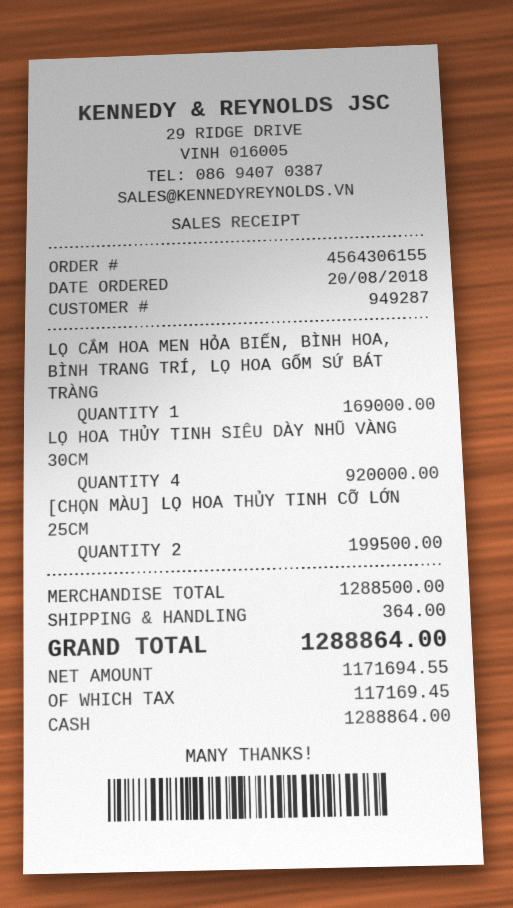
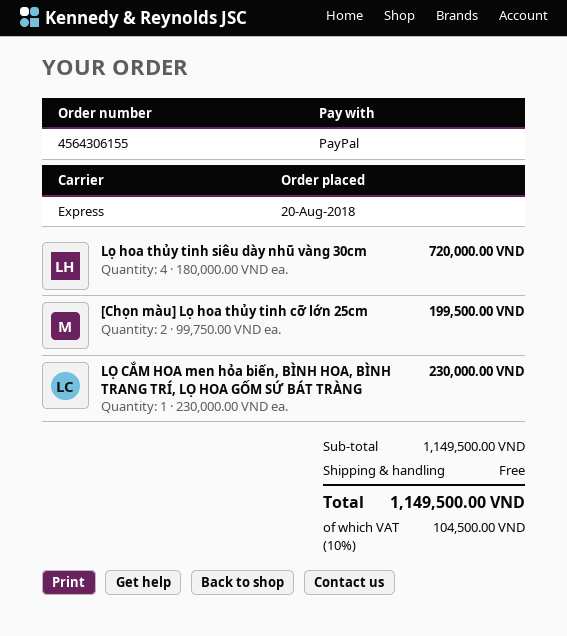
payment method: cash -> PayPal
LỌ CẮM HOA MEN HỎA BIẾN, BÌNH HOA, BÌNH TRANG TRÍ, LỌ HOA GỐM SỨ BÁT TRÀNG: 1 for 169000.00 -> 1 for 230000.00
LỌ HOA THỦY TINH SIÊU DÀY NHŨ VÀNG 30CM: 4 for 920000.00 -> 4 for 720000.00
subtotal: 1288500.00 -> 1149500.00
shipping: 364.00 -> 0.00
tax: 117169.45 -> 104500.00
total: 1288864.00 -> 1149500.00

